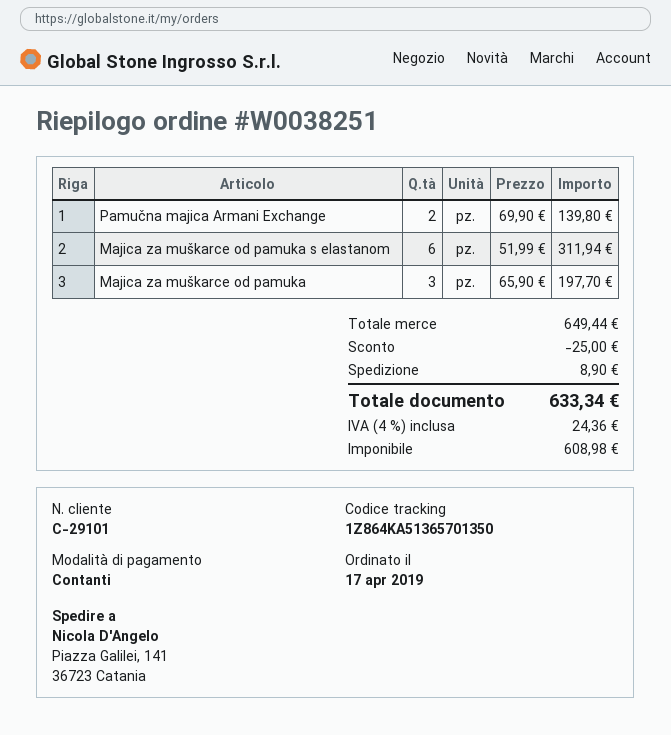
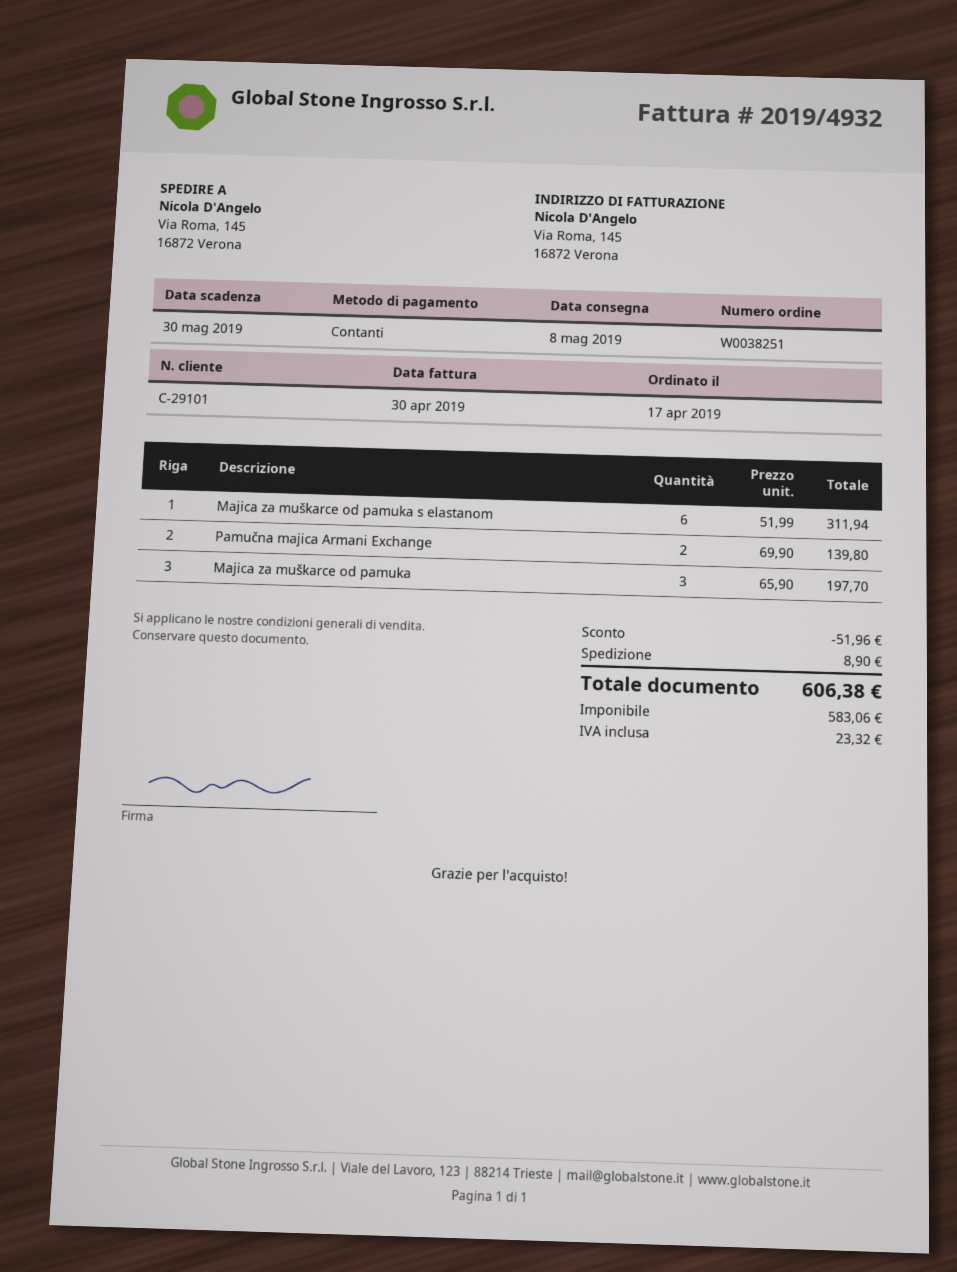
ship to: Piazza Galilei, 141, 36723 Catania -> Via Roma, 145, 16872 Verona
discount: 25.00 -> 51.96
net: 608.98 -> 583.06
tax: 24.36 -> 23.32
total: 633.34 -> 606.38

